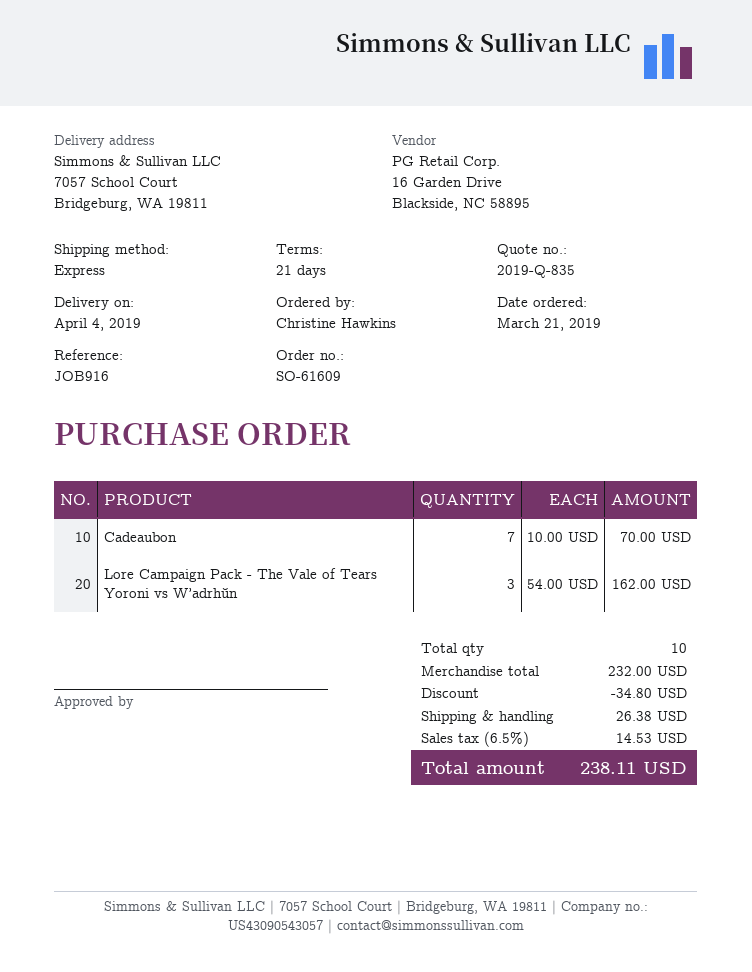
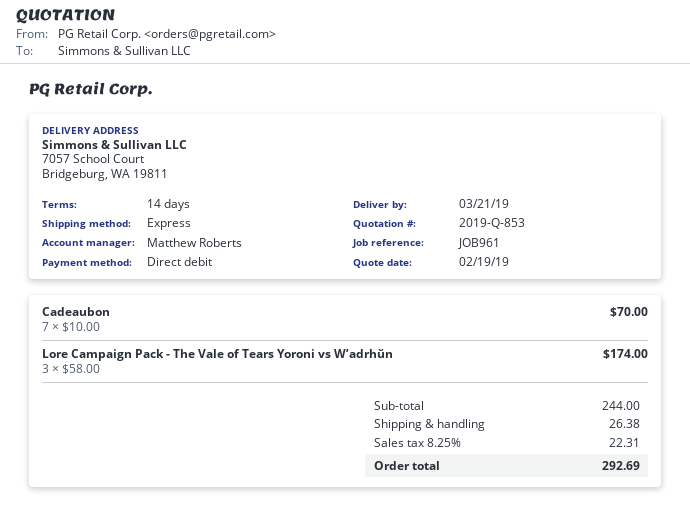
quote number: 2019-Q-835 -> 2019-Q-853
delivery date: 2019-04-04 -> 2019-03-21
payment terms: 21 days -> 14 days
reference: JOB916 -> JOB961
Lore Campaign Pack - The Vale of Tears Yoroni vs W’adrhŭn: 3 x 54.00 = 162.00 -> 3 x 58.00 = 174.00
subtotal: 232.00 -> 244.00
discount: 34.80 -> none
tax: 6.5% = 14.53 -> 8.25% = 22.31
total: 238.11 -> 292.69

